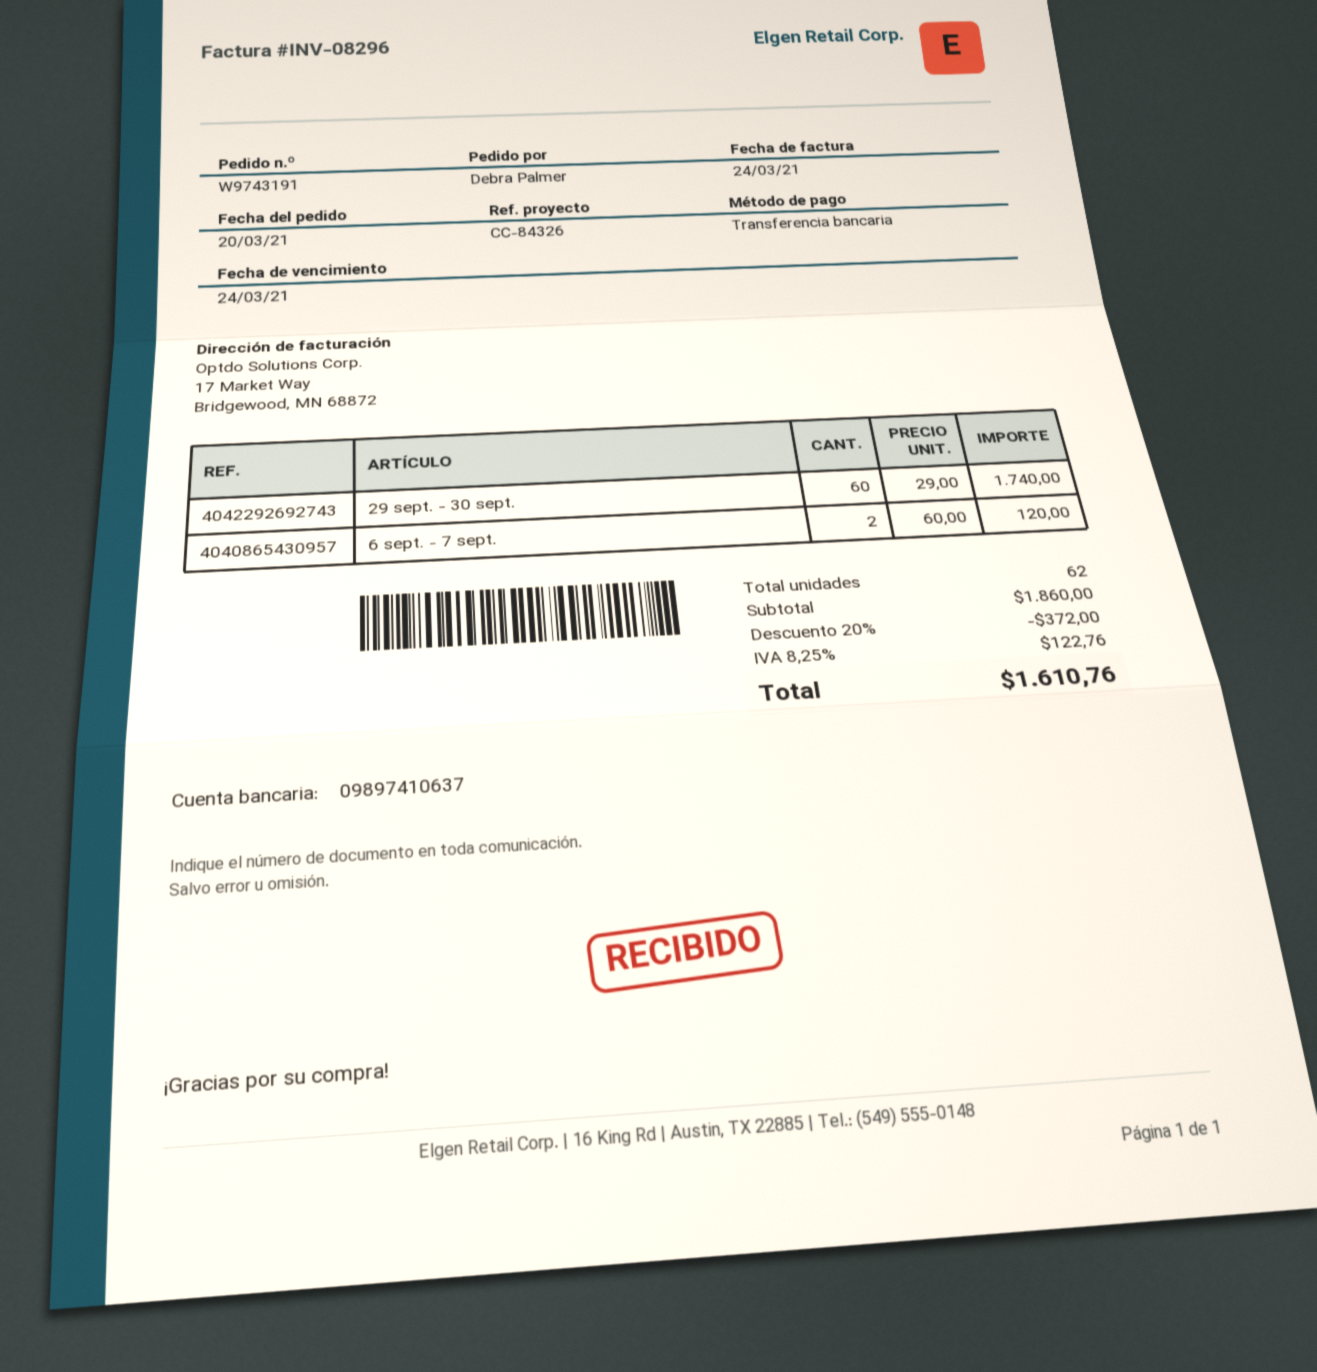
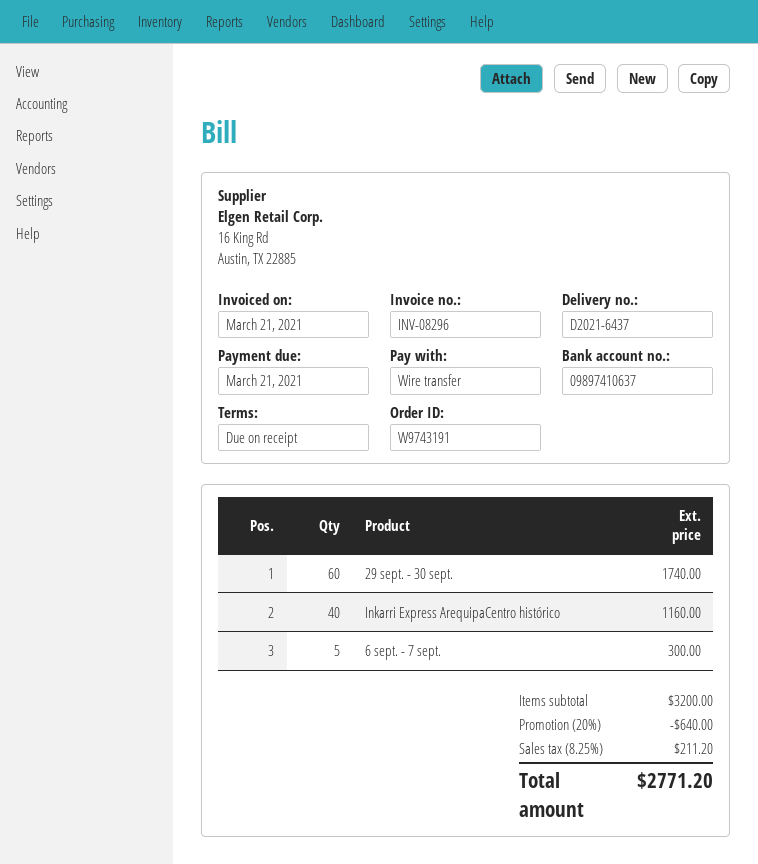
invoice date: 2021-03-24 -> 2021-03-21
due date: 2021-03-24 -> 2021-03-21
6 sept. - 7 sept.: 2 for 120.00 -> 5 for 300.00
Inkarri Express ArequipaCentro histórico: none -> 40 for 1160.00
subtotal: 1860.00 -> 3200.00
discount: 20% = 372.00 -> 20% = 640.00
tax: 8.25% = 122.76 -> 8.25% = 211.20
total: 1610.76 -> 2771.20

